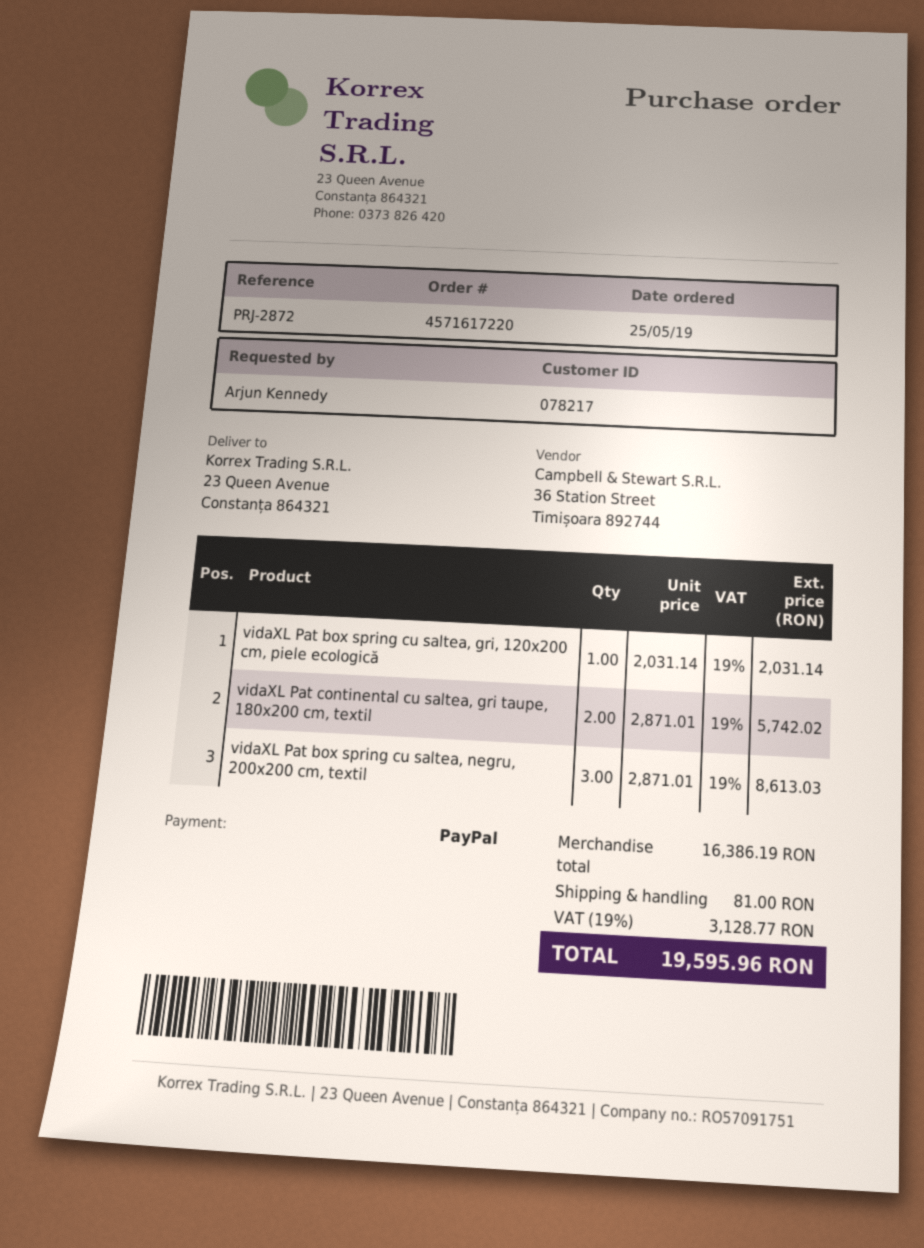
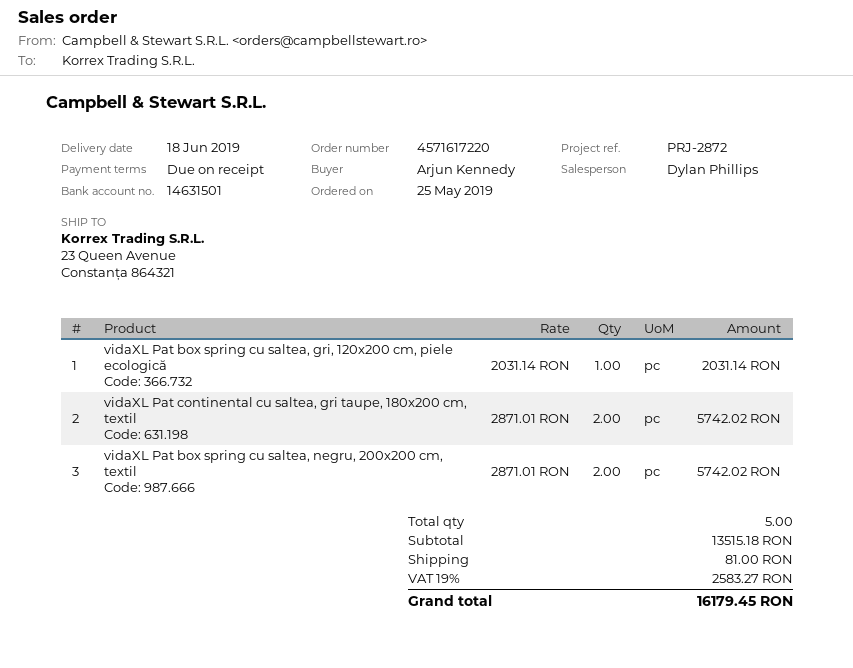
vidaXL Pat box spring cu saltea, negru, 200x200 cm, textil: 3 x 2871.01 = 8613.03 -> 2 x 2871.01 = 5742.02
subtotal: 16386.19 -> 13515.18
tax: 19% = 3128.77 -> 19% = 2583.27
total: 19595.96 -> 16179.45

